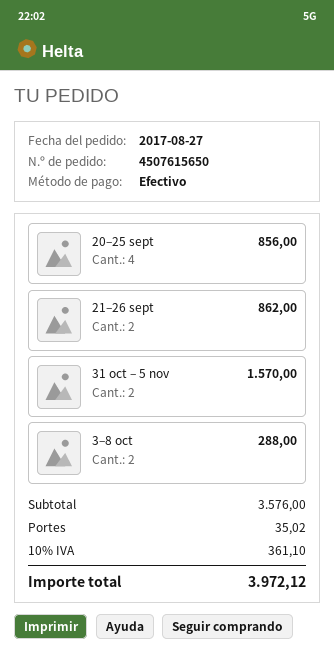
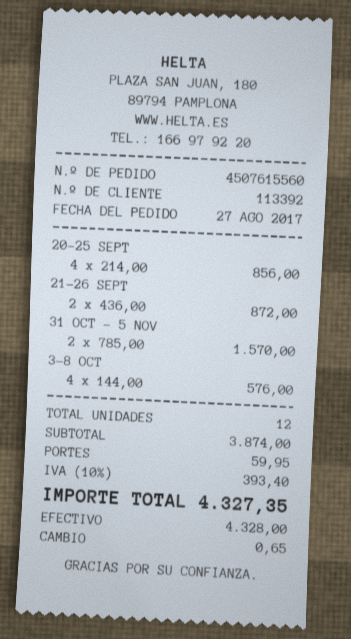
order number: 4507615650 -> 4507615560
21–26 sept: 2 for 862.00 -> 2 for 872.00
3–8 oct: 2 for 288.00 -> 4 for 576.00
subtotal: 3576.00 -> 3874.00
shipping: 35.02 -> 59.95
tax: 10% = 361.10 -> 10% = 393.40
total: 3972.12 -> 4327.35

